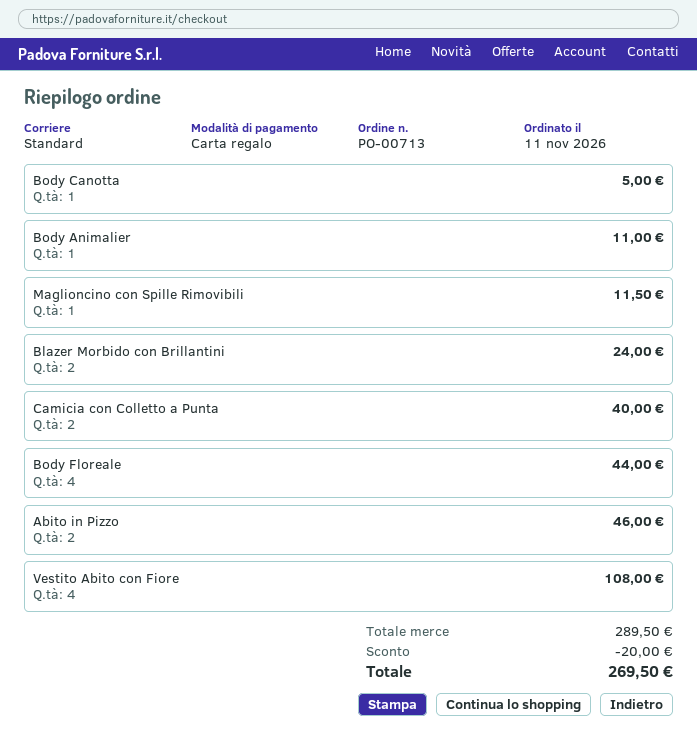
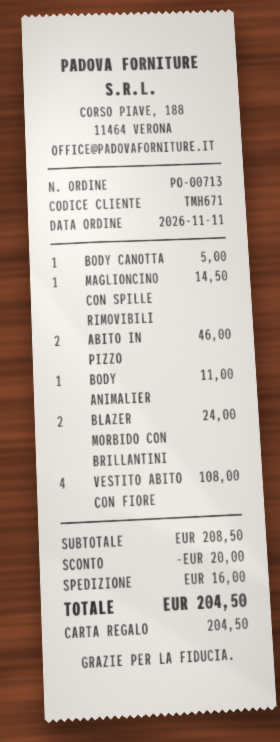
Maglioncino con Spille Rimovibili: 1 for 11.50 -> 1 for 14.50
Camicia con Colletto a Punta: 2 for 40.00 -> none
Body Floreale: 4 for 44.00 -> none
subtotal: 289.50 -> 208.50
shipping: none -> 16.00
total: 269.50 -> 204.50

